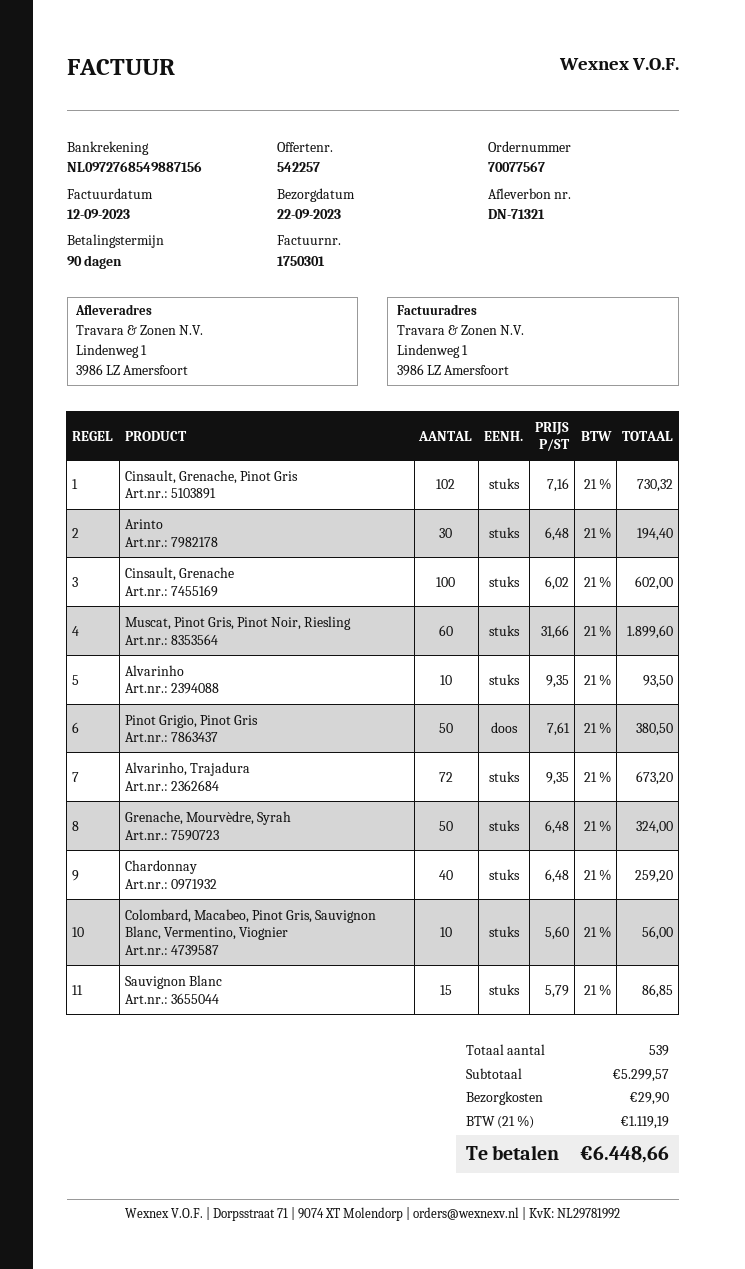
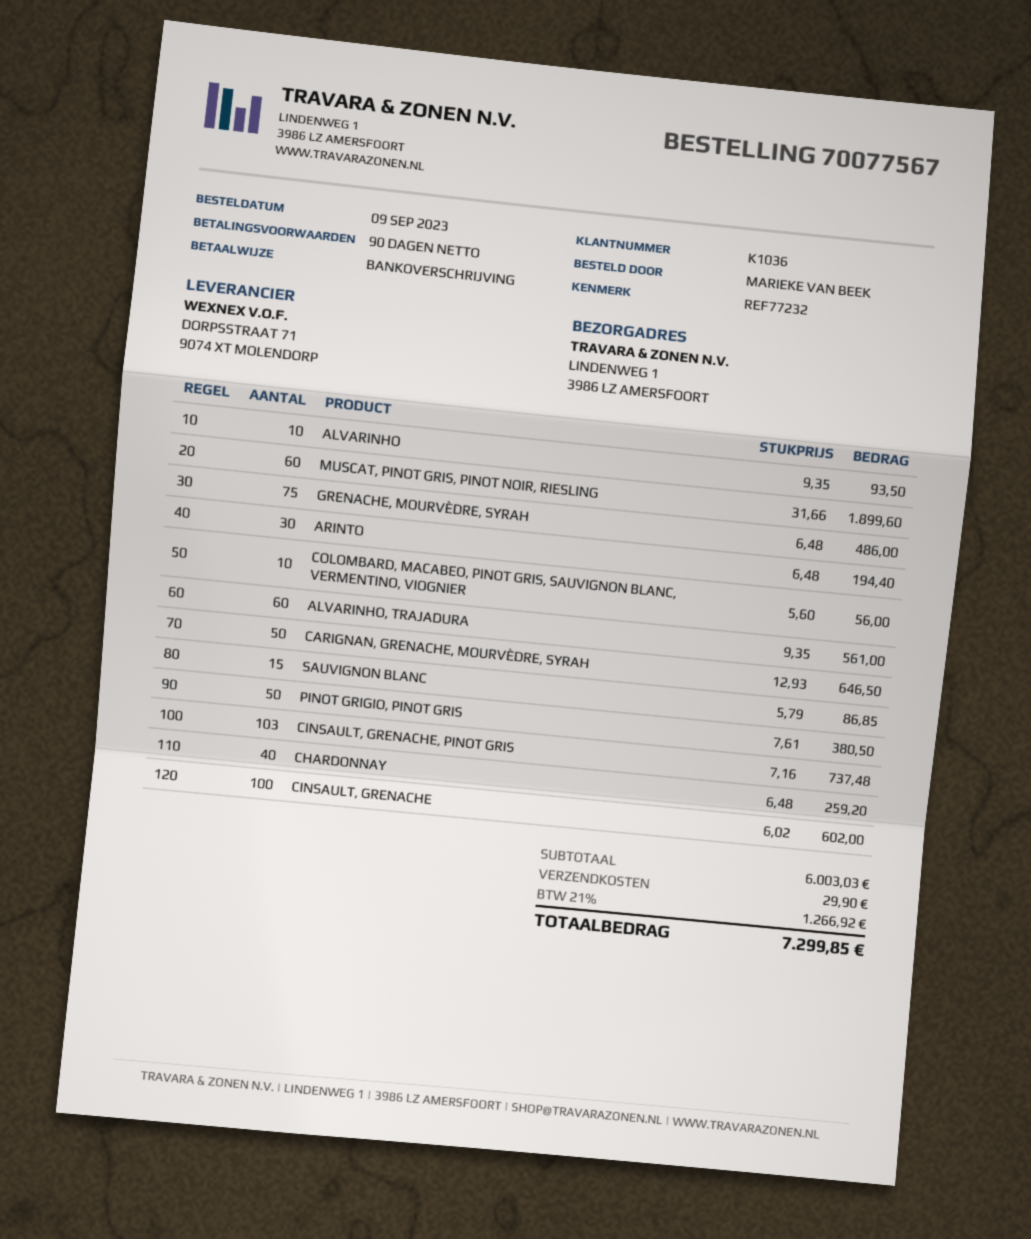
Cinsault, Grenache, Pinot Gris: 102 x 7.16 = 730.32 -> 103 x 7.16 = 737.48
Alvarinho, Trajadura: 72 x 9.35 = 673.20 -> 60 x 9.35 = 561.00
Grenache, Mourvèdre, Syrah: 50 x 6.48 = 324.00 -> 75 x 6.48 = 486.00
CARIGNAN, GRENACHE, MOURVÈDRE, SYRAH: none -> 50 x 12.93 = 646.50
subtotal: 5299.57 -> 6003.03
tax: 21% = 1119.19 -> 21% = 1266.92
total: 6448.66 -> 7299.85

